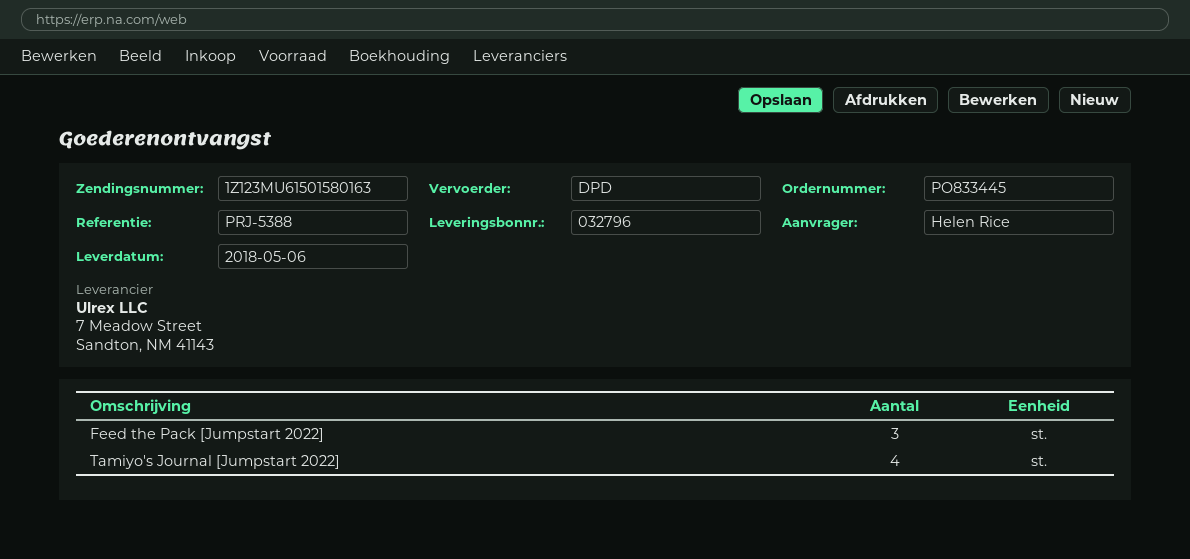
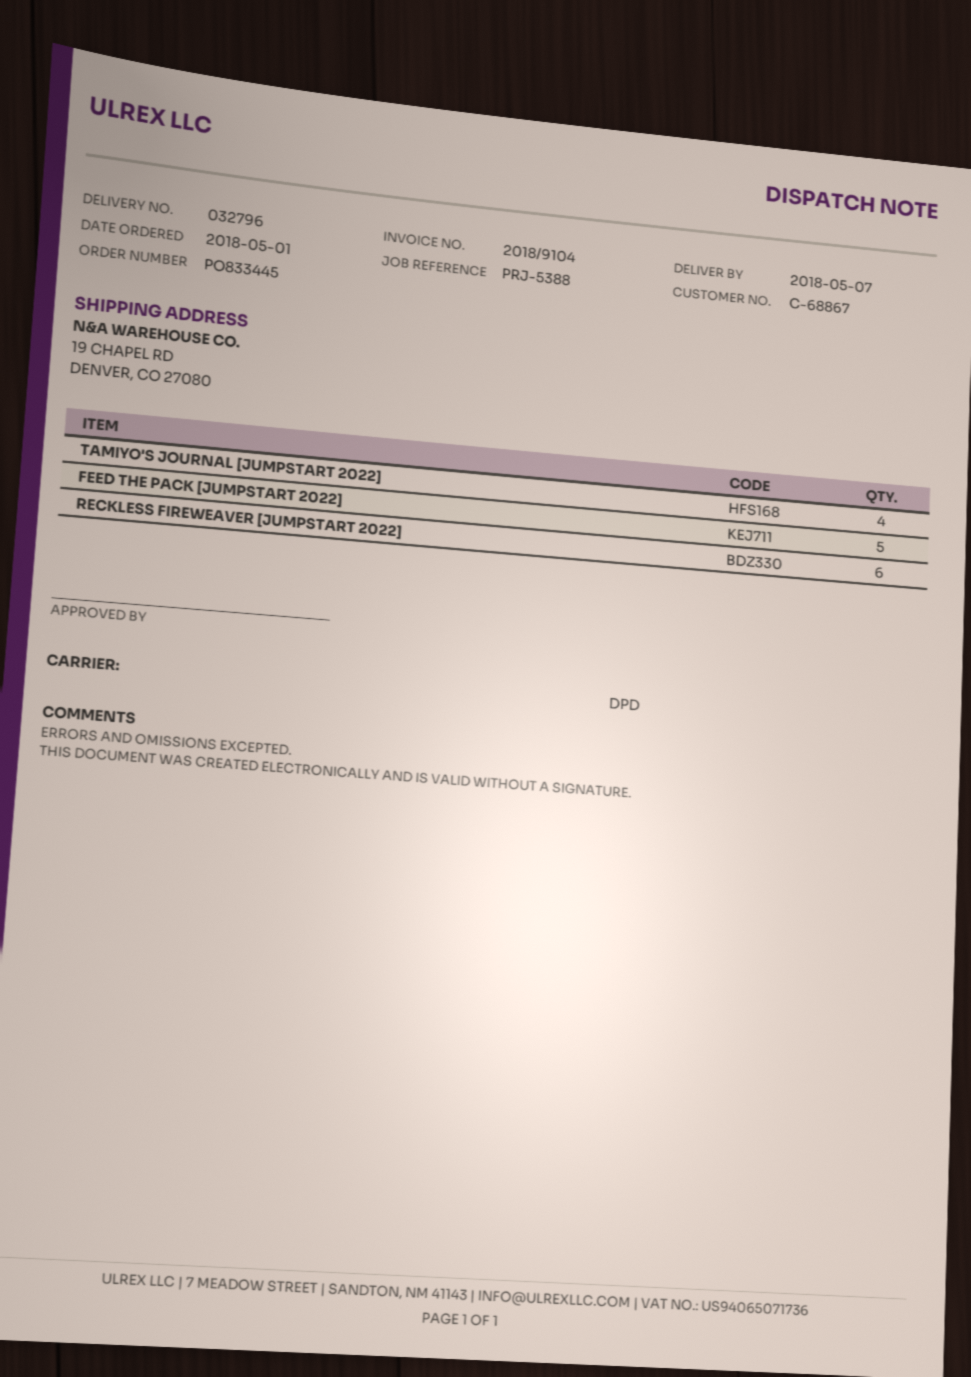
delivery date: 2018-05-06 -> 2018-05-07
Feed the Pack [Jumpstart 2022]: 3 -> 5
RECKLESS FIREWEAVER [JUMPSTART 2022]: none -> 6

